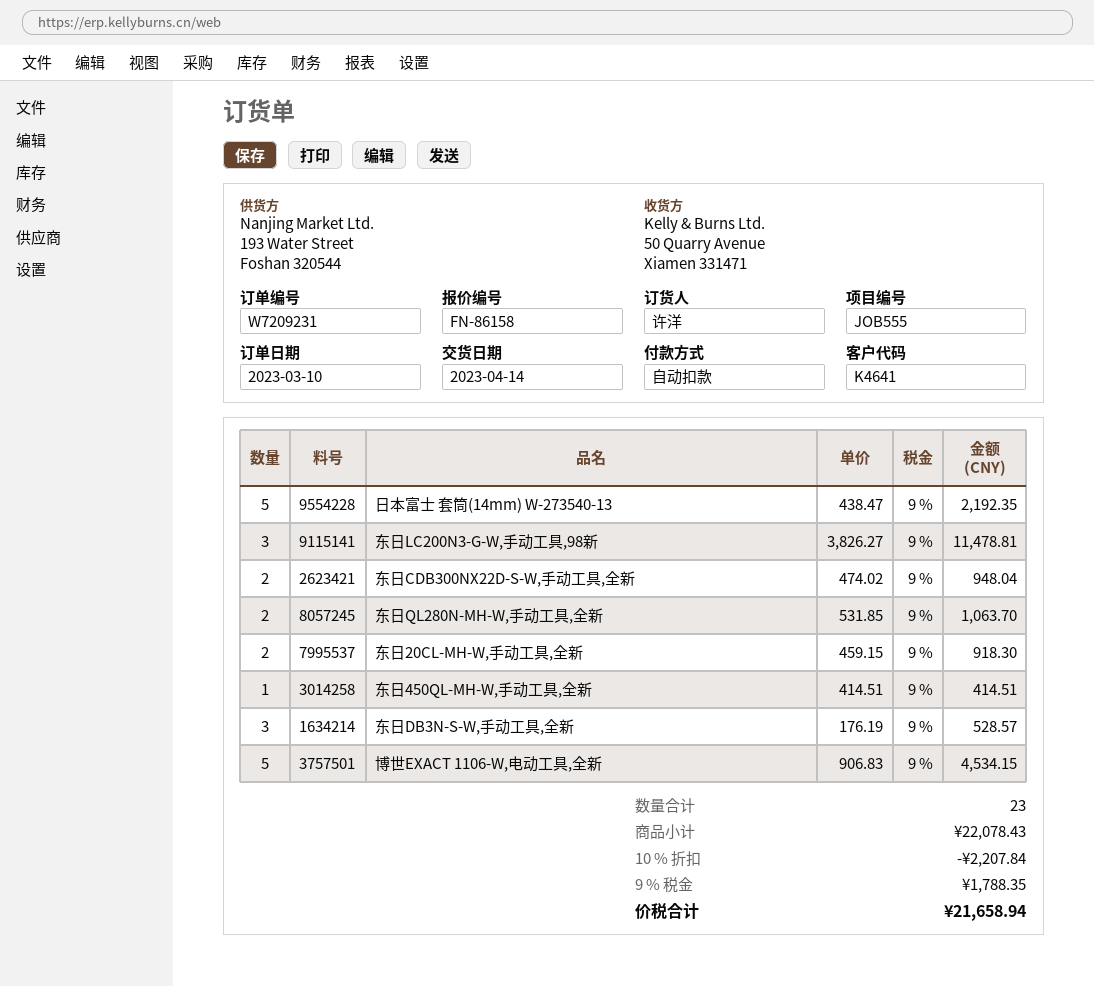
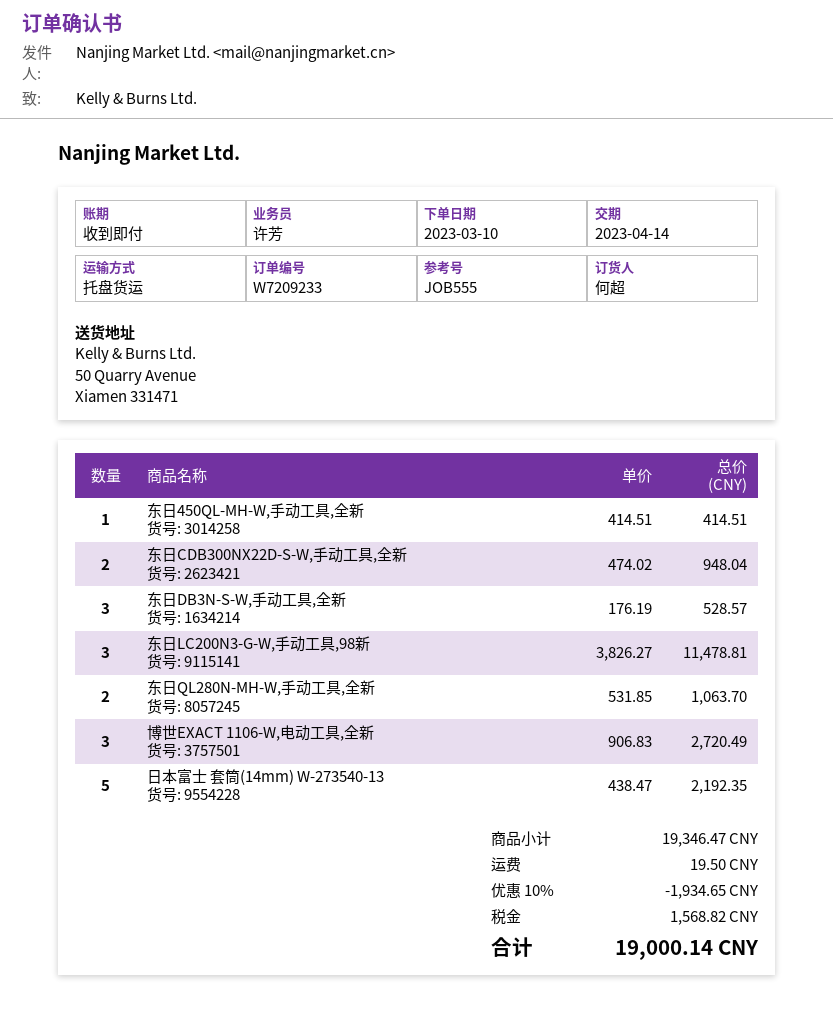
order number: W7209231 -> W7209233
ordered by: 许洋 -> 何超
东日20CL-MH-W,手动工具,全新: 2 x 459.15 = 918.30 -> none
博世EXACT 1106-W,电动工具,全新: 5 x 906.83 = 4534.15 -> 3 x 906.83 = 2720.49
subtotal: 22078.43 -> 19346.47
discount: 10% = 2207.84 -> 10% = 1934.65
shipping: none -> 19.50
tax: 1788.35 -> 1568.82
total: 21658.94 -> 19000.14

